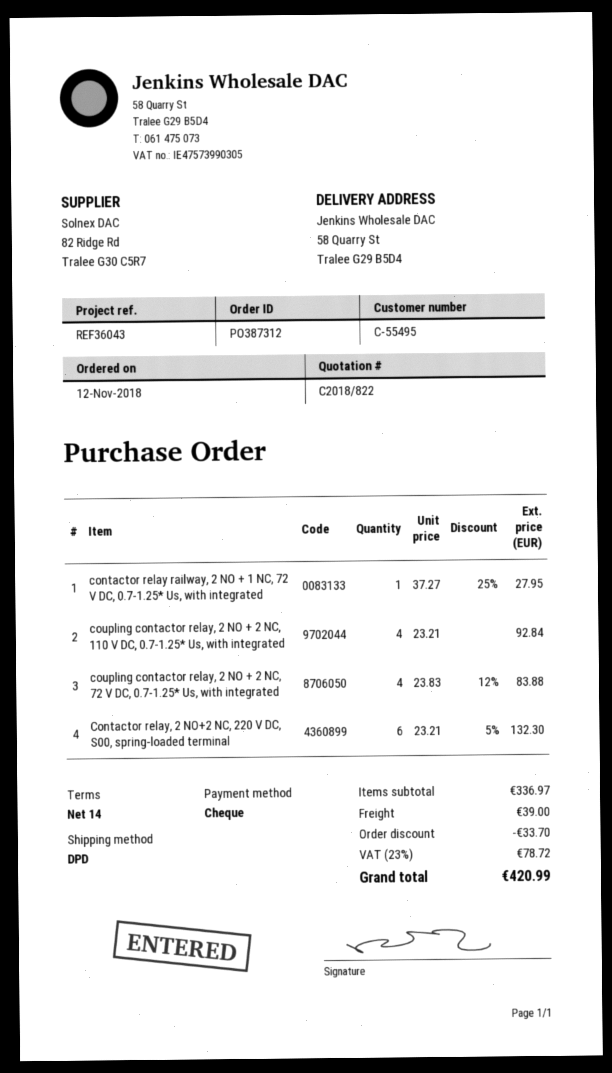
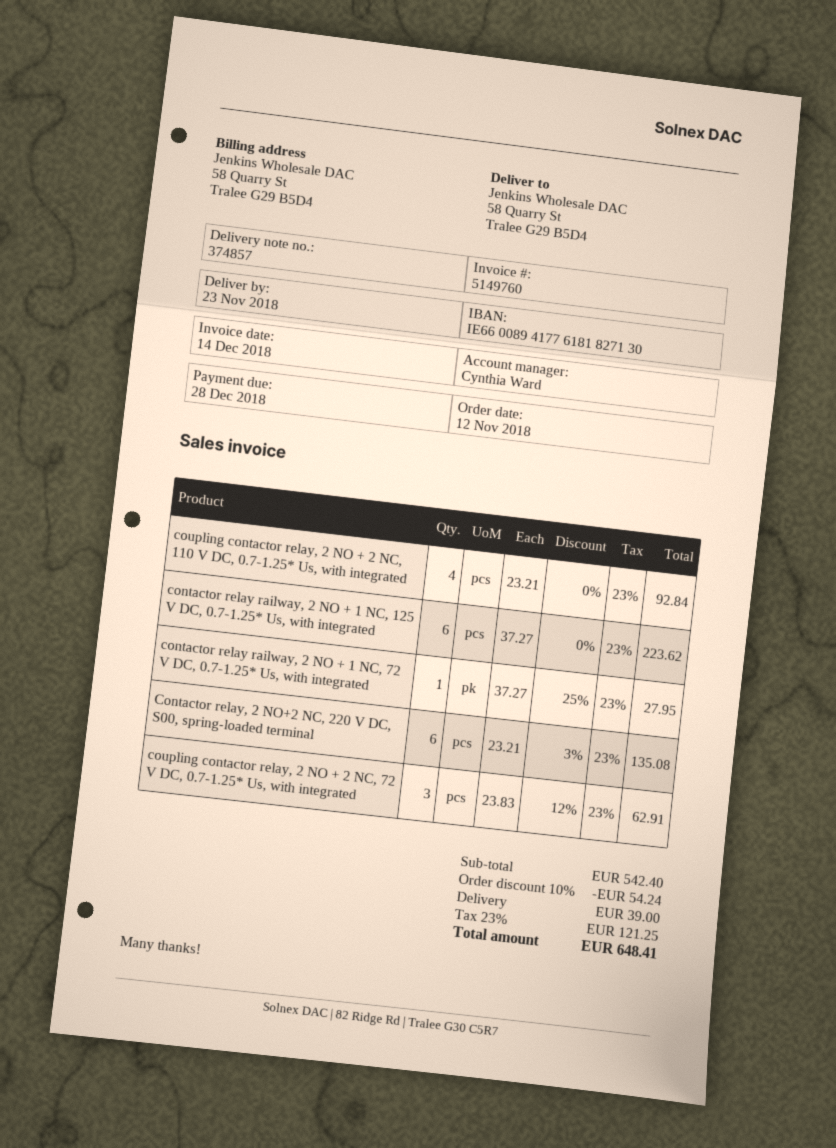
coupling contactor relay, 2 NO + 2 NC, 72 V DC, 0.7-1.25* Us, with integrated: 4 x 23.83 - 12% = 83.88 -> 3 x 23.83 - 12% = 62.91
Contactor relay, 2 NO+2 NC, 220 V DC, S00, spring-loaded terminal: 6 x 23.21 - 5% = 132.30 -> 6 x 23.21 - 3% = 135.08
contactor relay railway, 2 NO + 1 NC, 125 V DC, 0.7-1.25* Us, with integrated: none -> 6 x 37.27 = 223.62
subtotal: 336.97 -> 542.40
discount: 33.70 -> 54.24
tax: 23% = 78.72 -> 23% = 121.25
total: 420.99 -> 648.41

